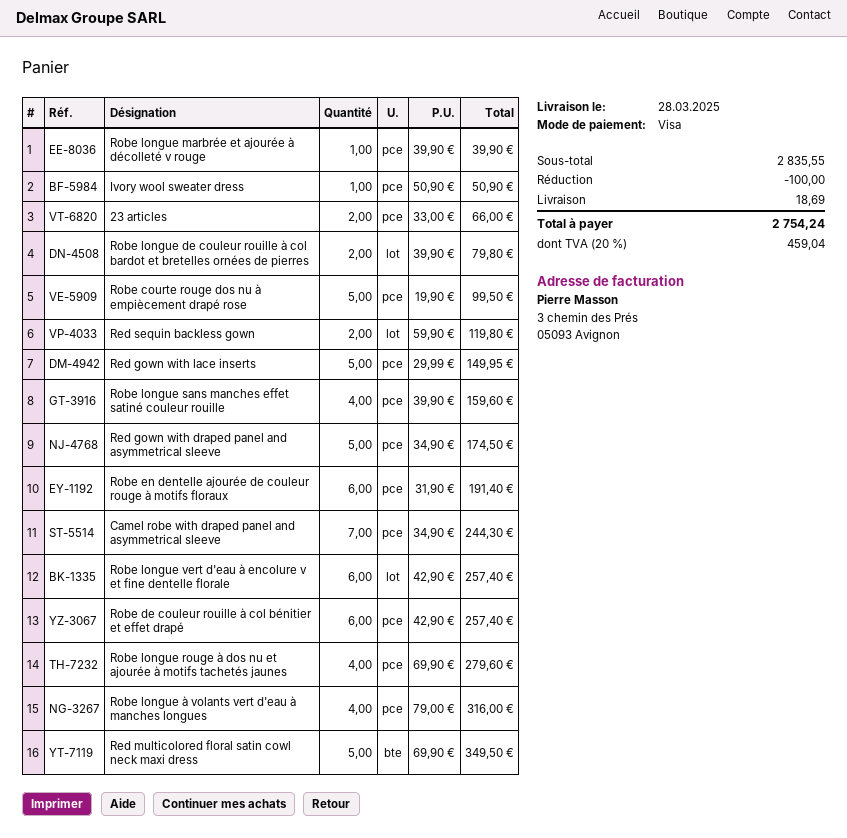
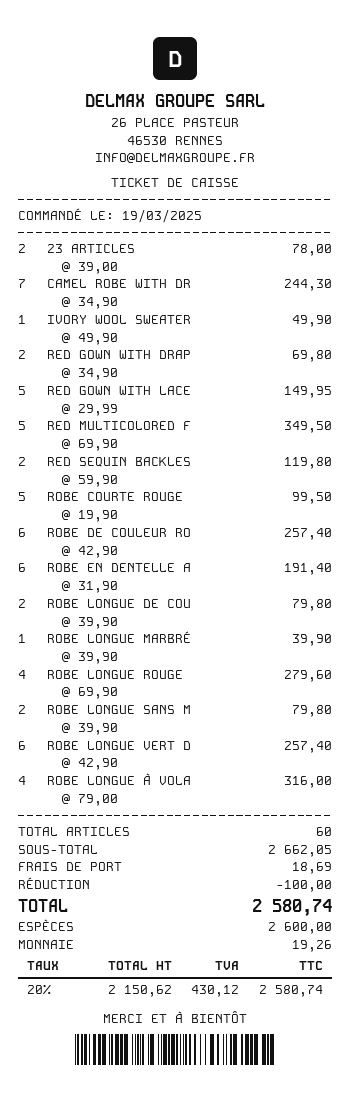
payment method: Visa -> cash
Ivory wool sweater dress: 1 x 50.90 = 50.90 -> 1 x 49.90 = 49.90
23 articles: 2 x 33.00 = 66.00 -> 2 x 39.00 = 78.00
Robe longue sans manches effet satiné couleur rouille: 4 x 39.90 = 159.60 -> 2 x 39.90 = 79.80
Red gown with draped panel and asymmetrical sleeve: 5 x 34.90 = 174.50 -> 2 x 34.90 = 69.80
subtotal: 2835.55 -> 2662.05
tax: 20% = 459.04 -> 20% = 430.12
total: 2754.24 -> 2580.74

